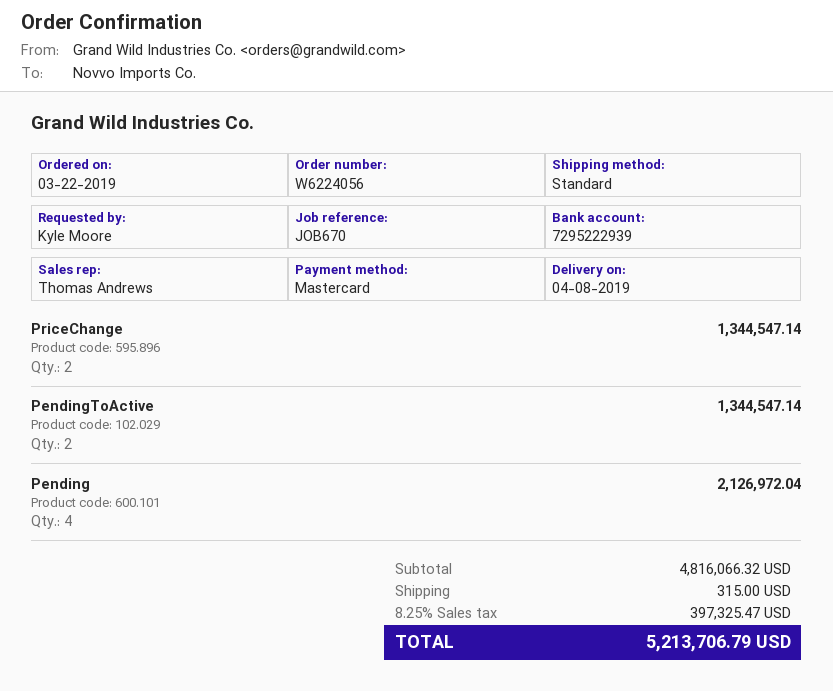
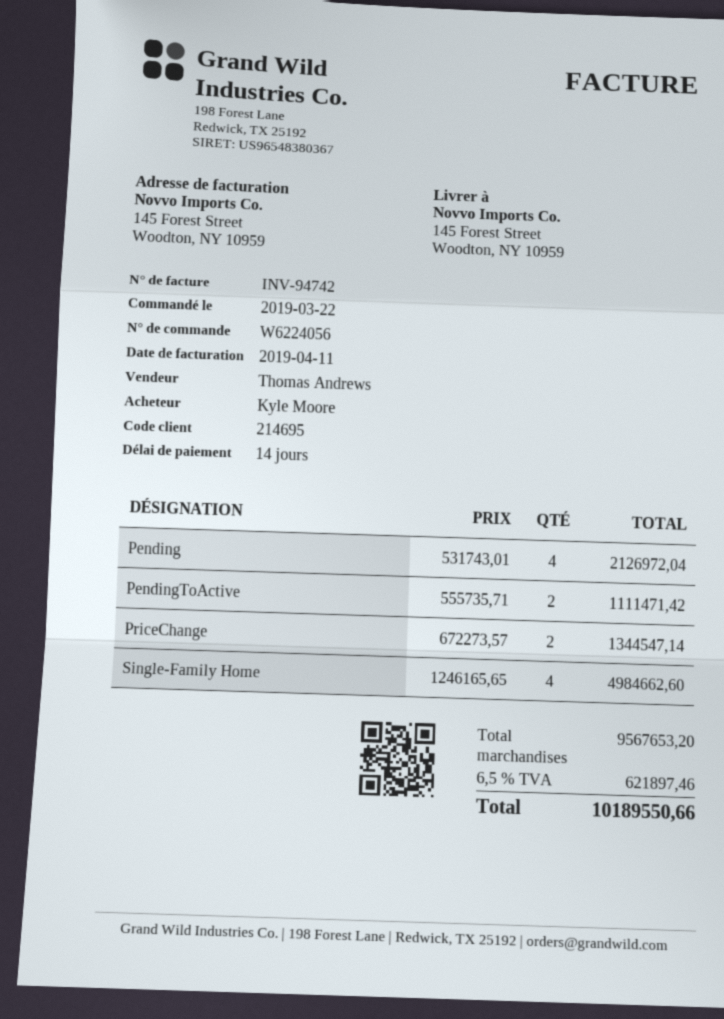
PendingToActive: 2 for 1344547.14 -> 2 for 1111471.42
Single-Family Home: none -> 4 for 4984662.60
subtotal: 4816066.32 -> 9567653.20
shipping: 315.00 -> none
tax: 8.25% = 397325.47 -> 6.5% = 621897.46
total: 5213706.79 -> 10189550.66

